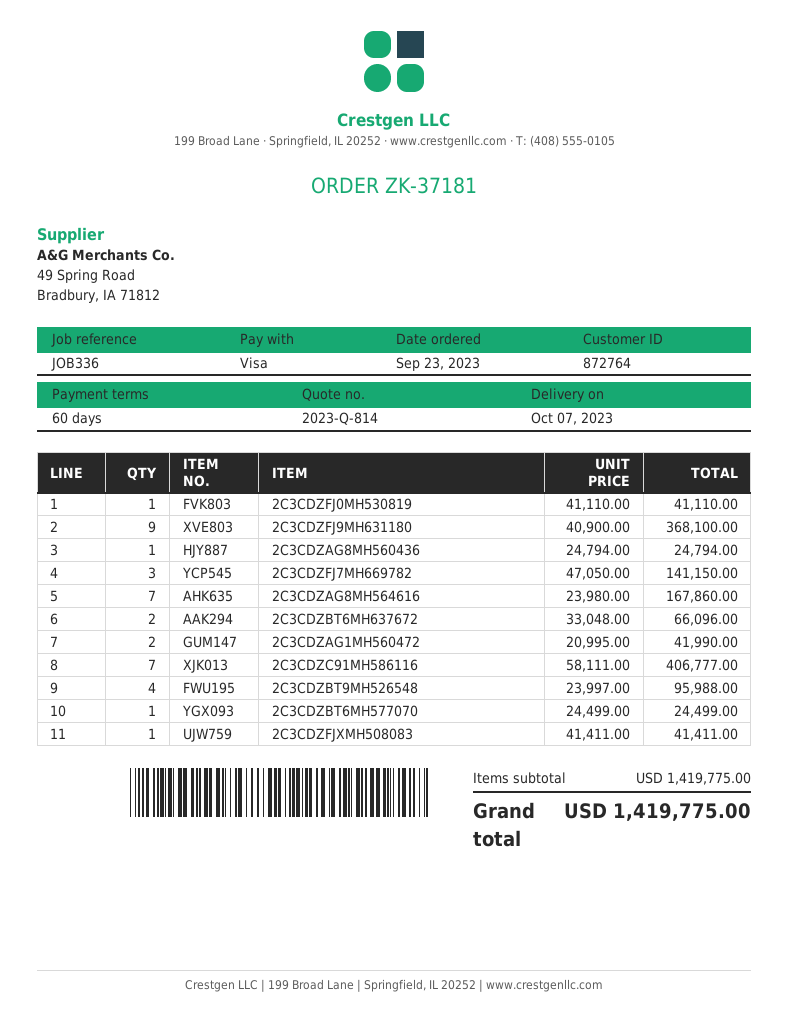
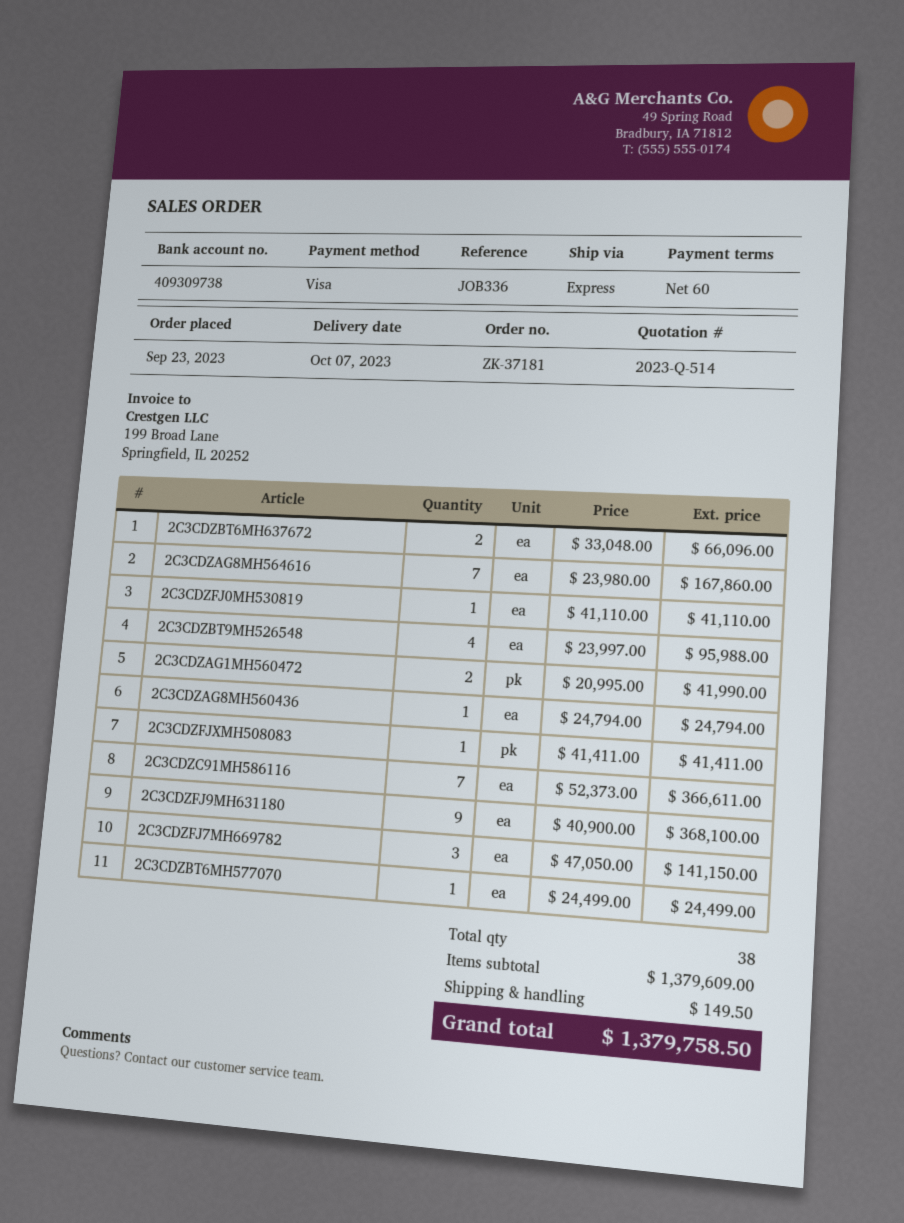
quote number: 2023-Q-814 -> 2023-Q-514
2C3CDZC91MH586116: 7 x 58111.00 = 406777.00 -> 7 x 52373.00 = 366611.00
subtotal: 1419775.00 -> 1379609.00
shipping: none -> 149.50
total: 1419775.00 -> 1379758.50

